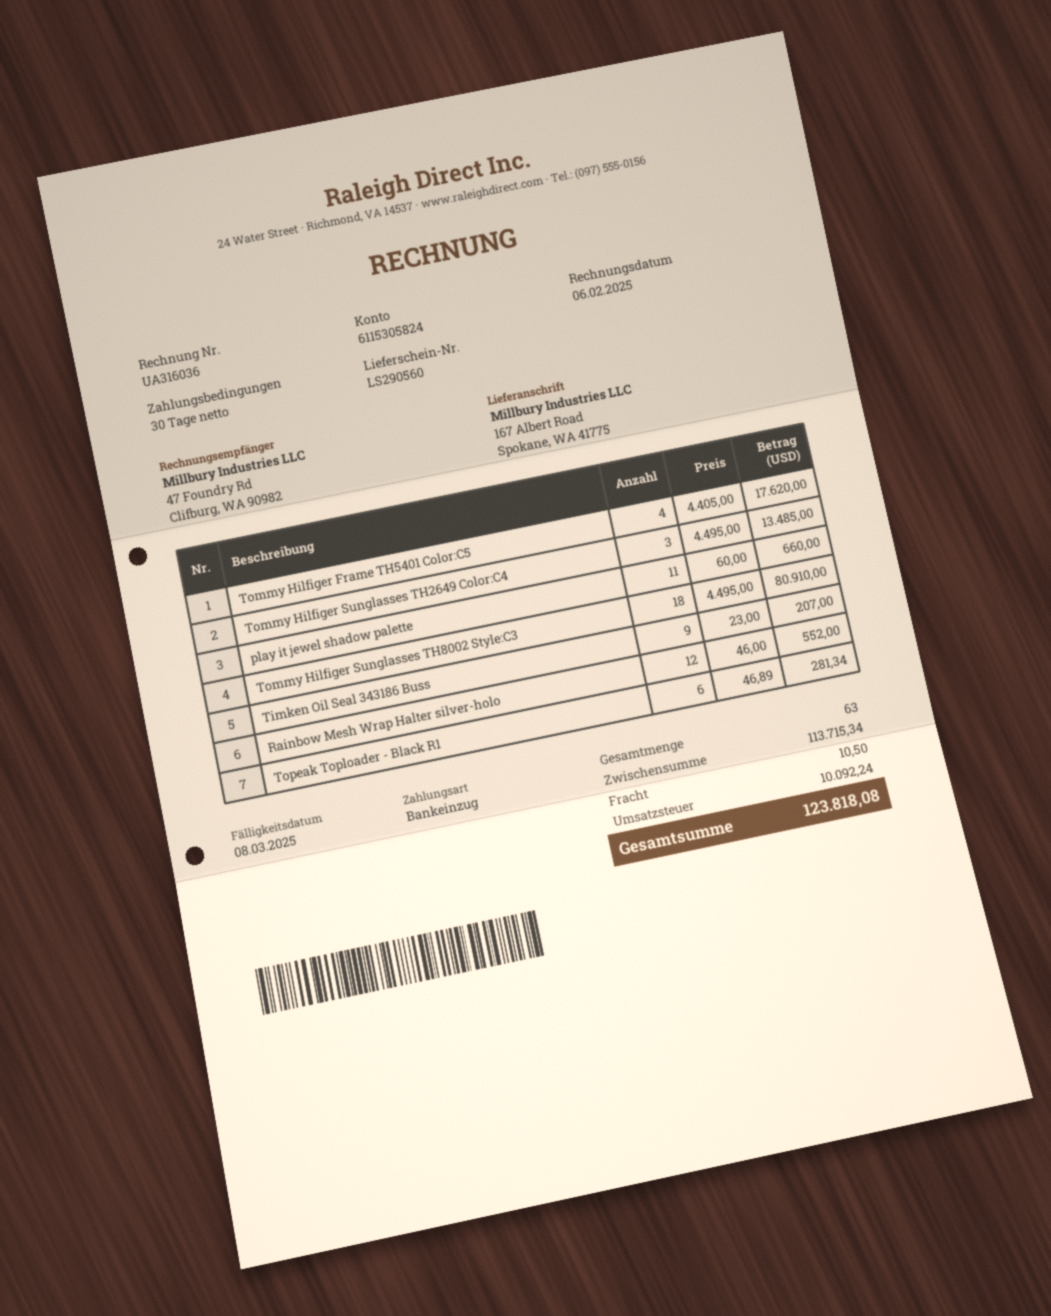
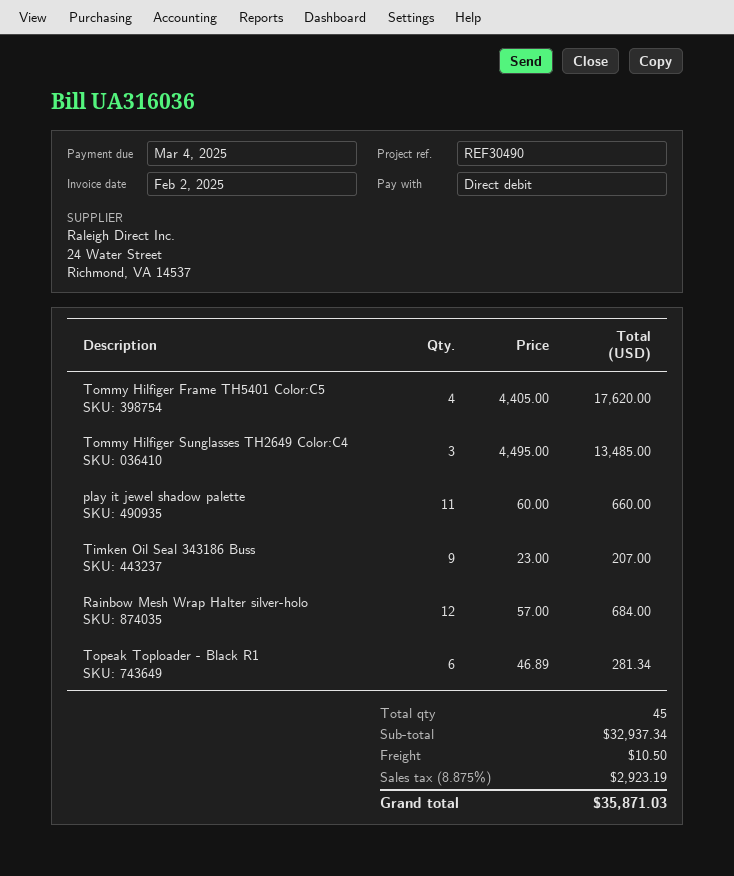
invoice date: 2025-02-06 -> 2025-02-02
due date: 2025-03-08 -> 2025-03-04
Tommy Hilfiger Sunglasses TH8002 Style:C3: 18 x 4495.00 = 80910.00 -> none
Rainbow Mesh Wrap Halter silver-holo: 12 x 46.00 = 552.00 -> 12 x 57.00 = 684.00
total quantity: 63 -> 45
subtotal: 113715.34 -> 32937.34
tax: 10092.24 -> 2923.19
total: 123818.08 -> 35871.03

